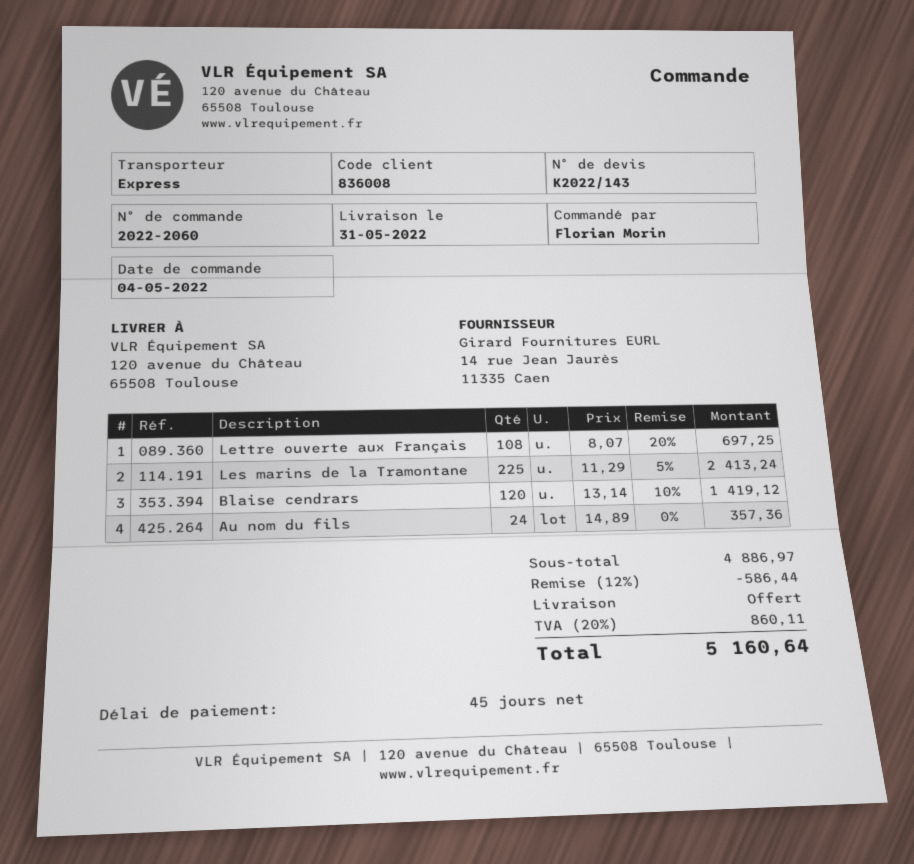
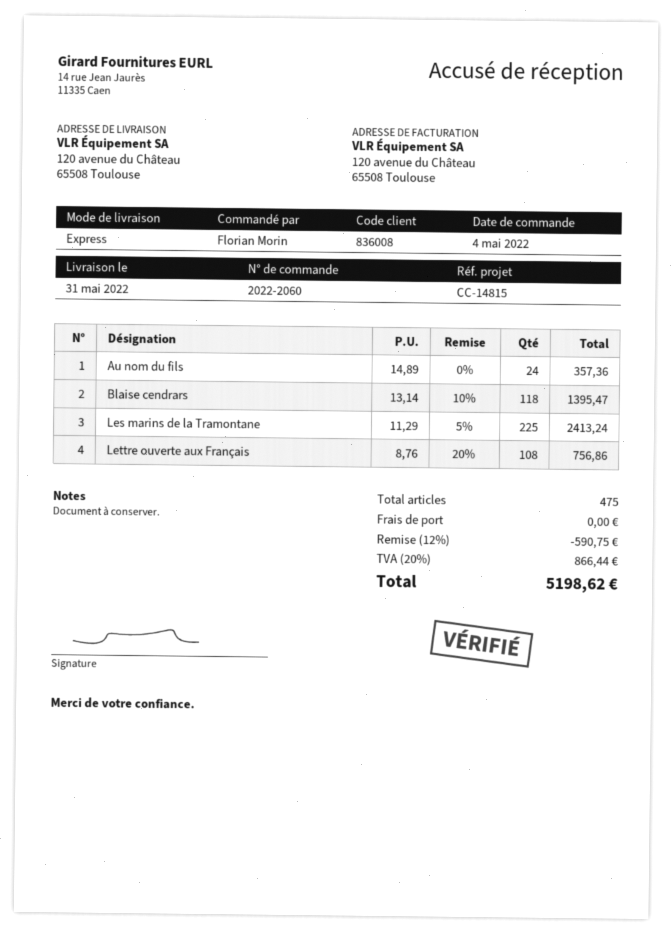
Lettre ouverte aux Français: 108 x 8.07 - 20% = 697.25 -> 108 x 8.76 - 20% = 756.86
Blaise cendrars: 120 x 13.14 - 10% = 1419.12 -> 118 x 13.14 - 10% = 1395.47
discount: 12% = 586.44 -> 12% = 590.75
tax: 20% = 860.11 -> 20% = 866.44
total: 5160.64 -> 5198.62

